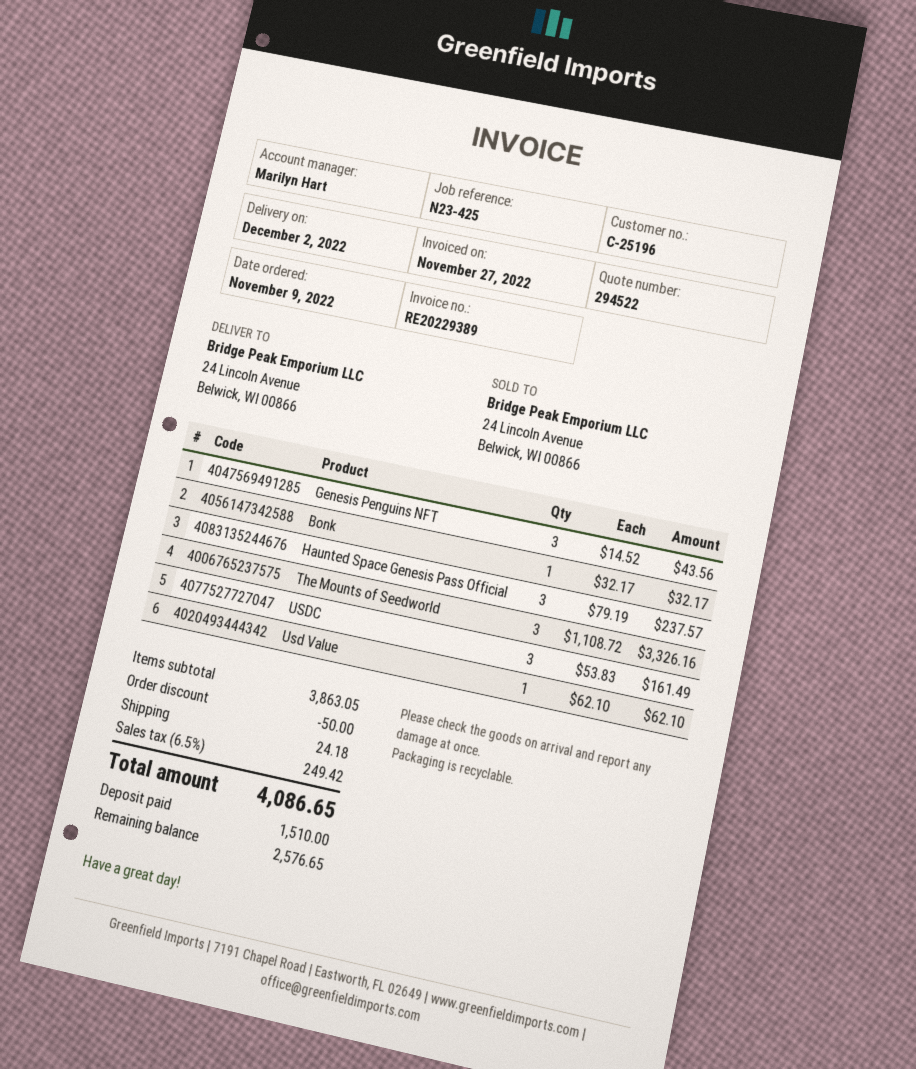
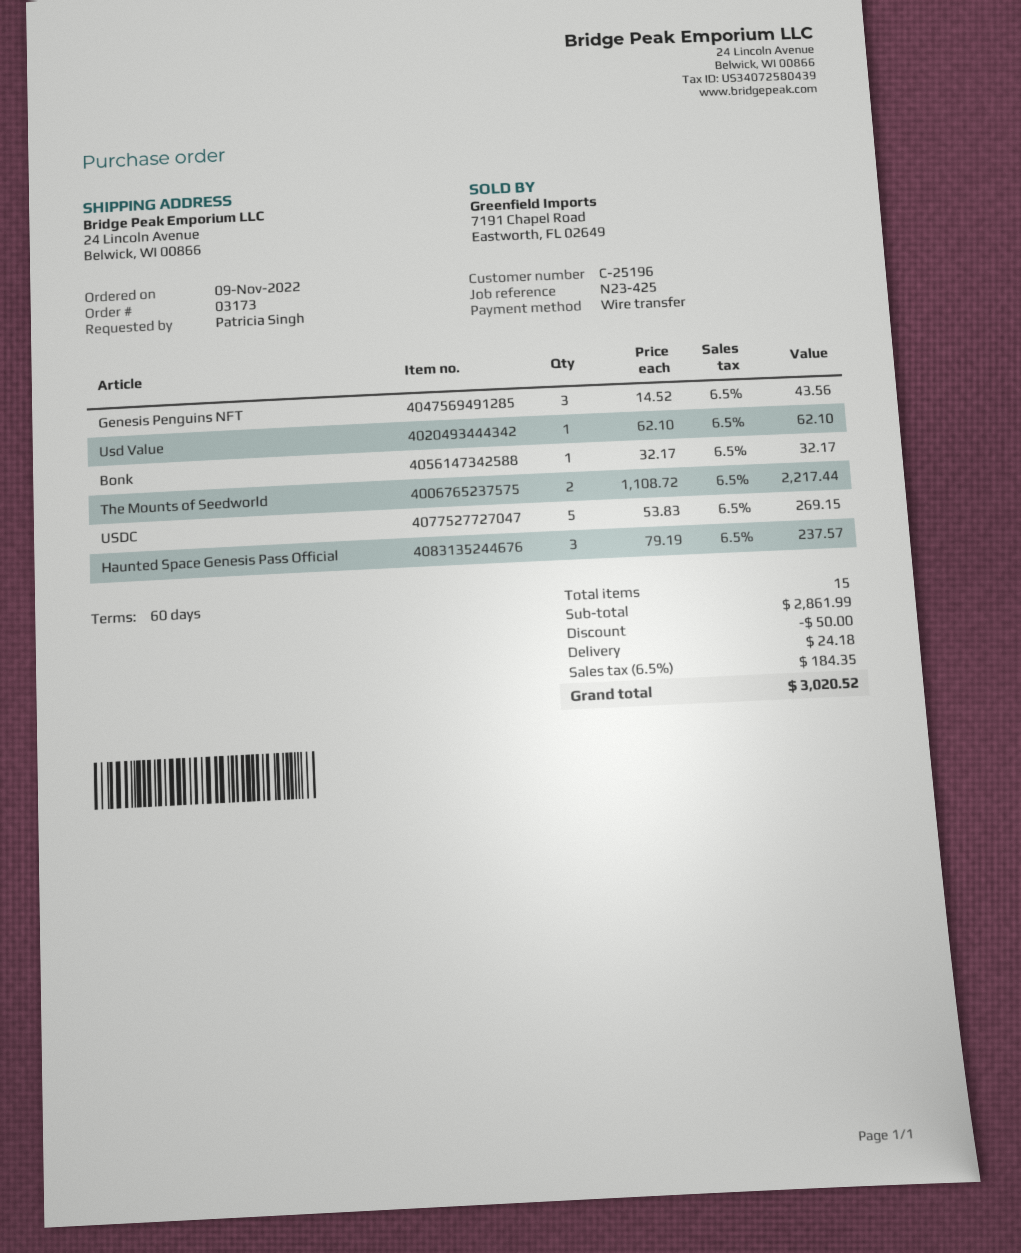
The Mounts of Seedworld: 3 x 1108.72 = 3326.16 -> 2 x 1108.72 = 2217.44
USDC: 3 x 53.83 = 161.49 -> 5 x 53.83 = 269.15
subtotal: 3863.05 -> 2861.99
tax: 6.5% = 249.42 -> 6.5% = 184.35
total: 4086.65 -> 3020.52

